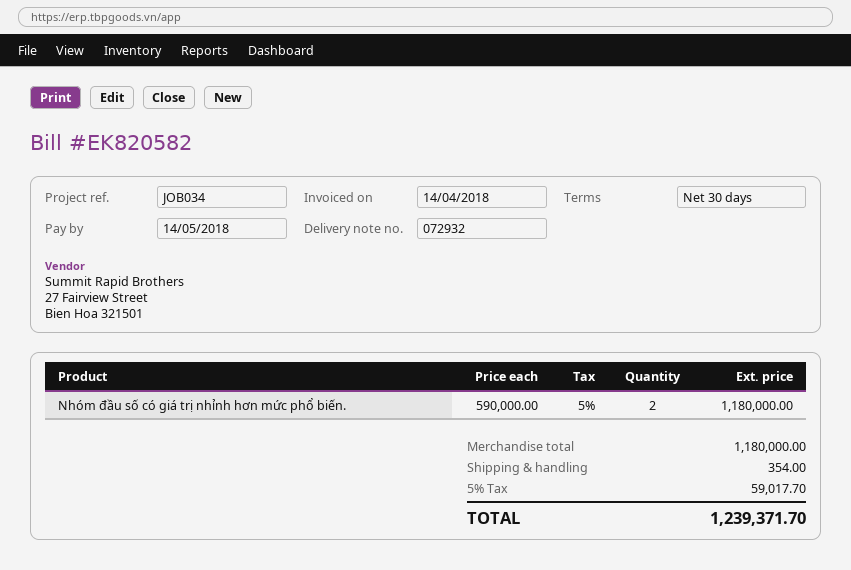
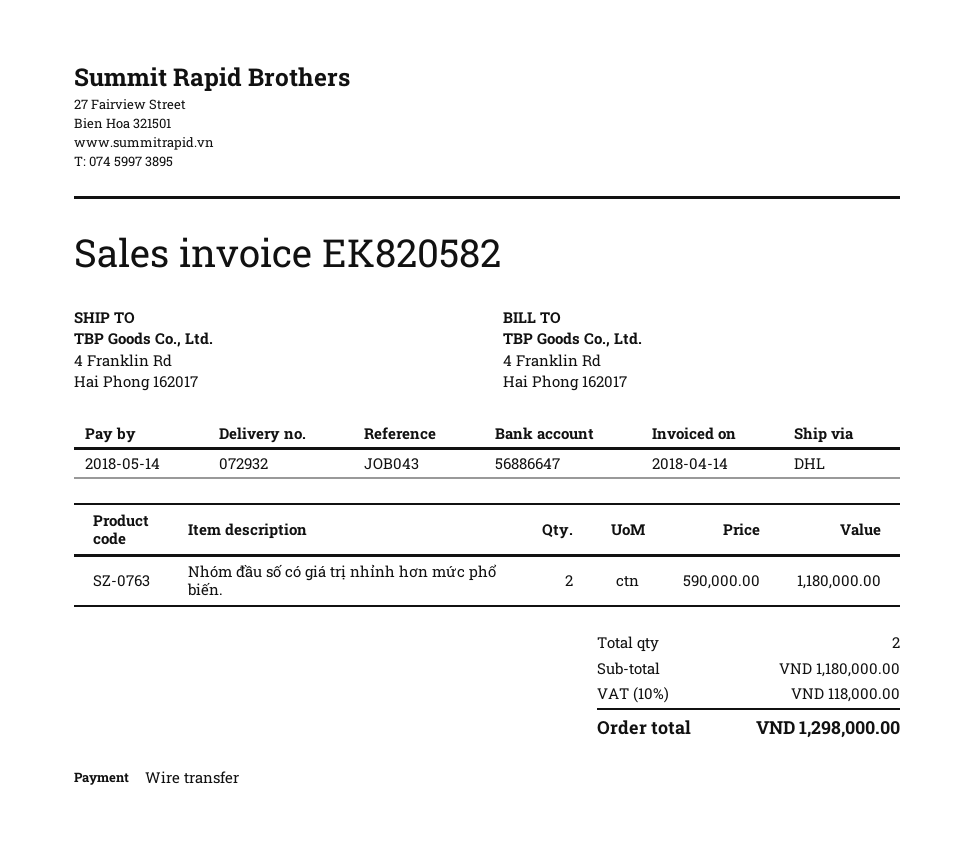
reference: JOB034 -> JOB043
shipping: 354.00 -> none
tax: 5% = 59017.70 -> 10% = 118000.00
total: 1239371.70 -> 1298000.00

